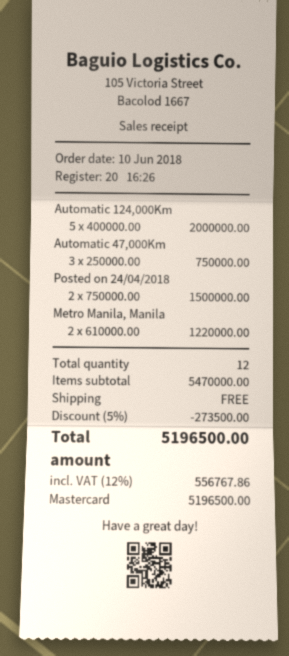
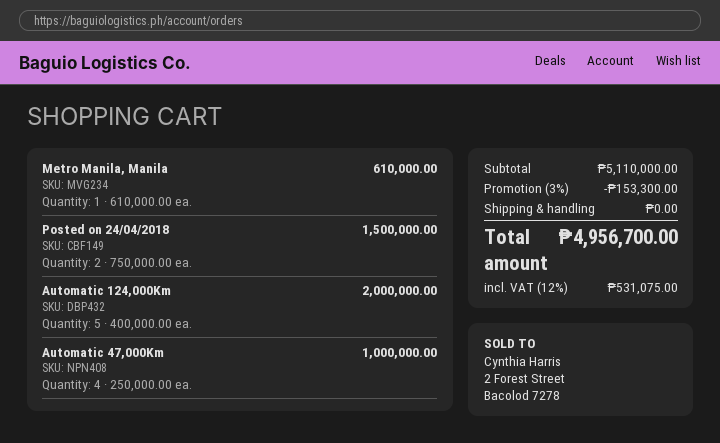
Automatic 47,000Km: 3 x 250000.00 = 750000.00 -> 4 x 250000.00 = 1000000.00
Metro Manila, Manila: 2 x 610000.00 = 1220000.00 -> 1 x 610000.00 = 610000.00
subtotal: 5470000.00 -> 5110000.00
discount: 5% = 273500.00 -> 3% = 153300.00
tax: 12% = 556767.86 -> 12% = 531075.00
total: 5196500.00 -> 4956700.00

